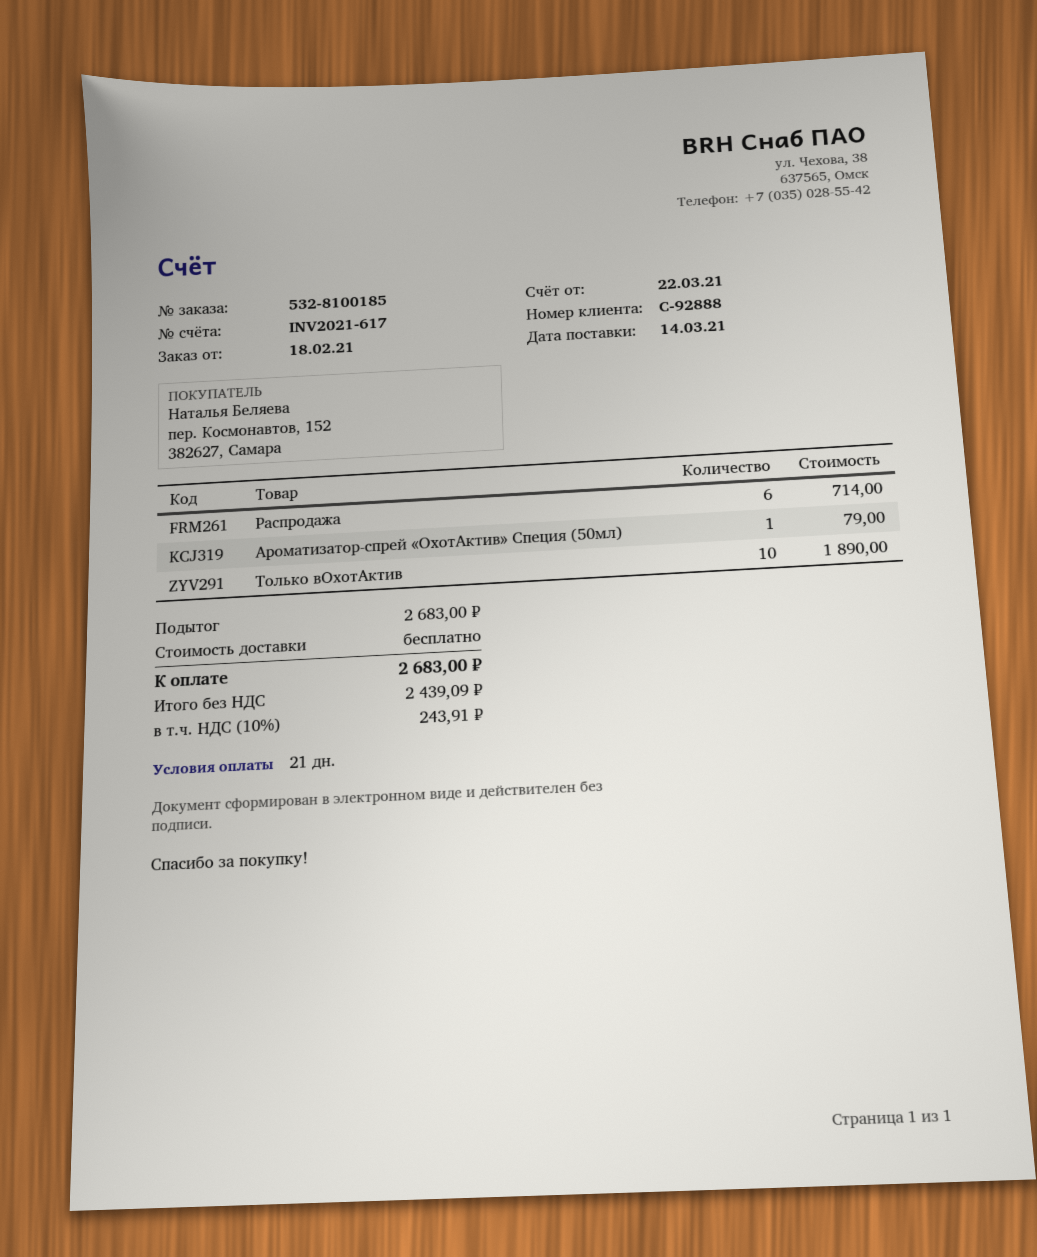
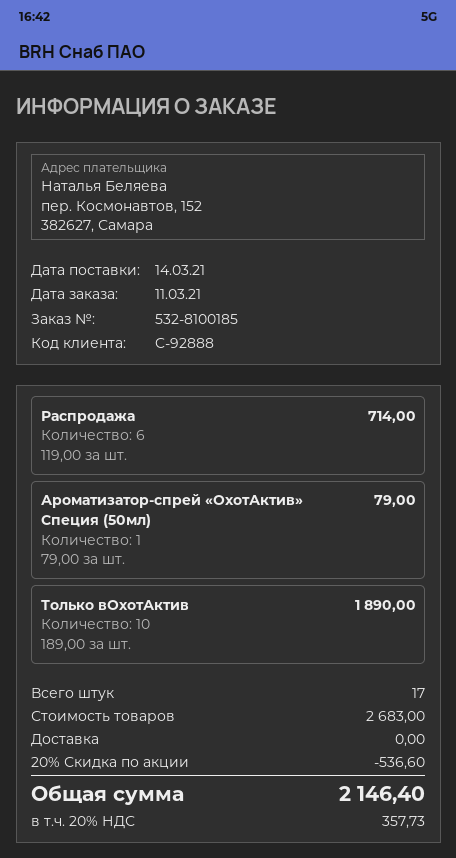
order date: 2021-02-18 -> 2021-03-11
discount: none -> 20% = 536.60
tax: 10% = 243.91 -> 20% = 357.73
total: 2683.00 -> 2146.40

